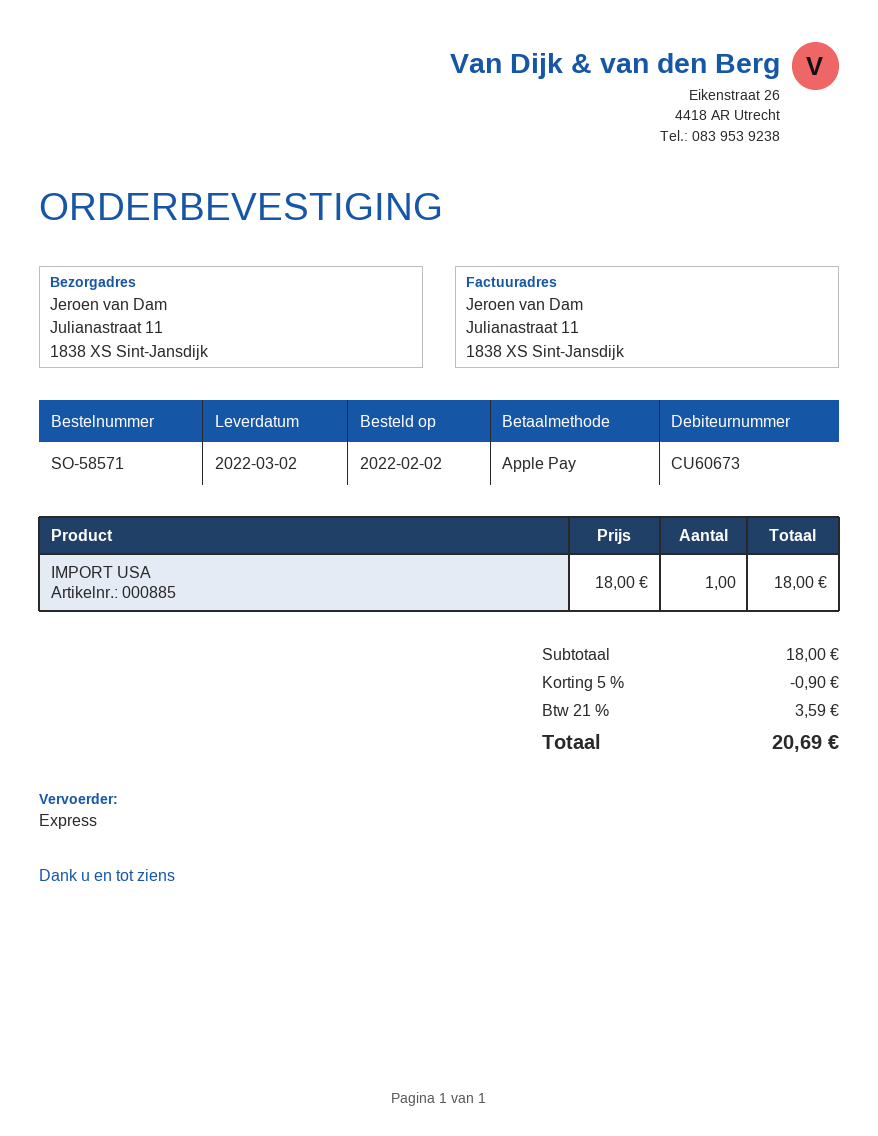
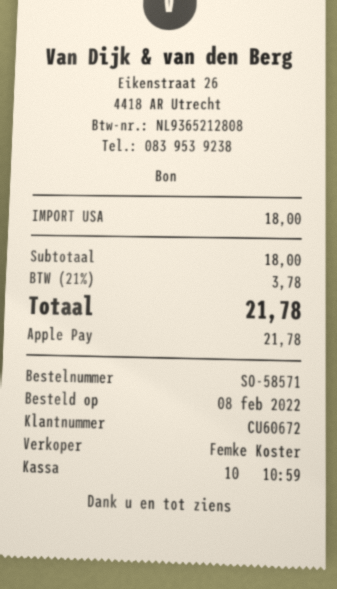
order date: 2022-02-02 -> 2022-02-08
customer number: CU60673 -> CU60672
discount: 5% = 0.90 -> none
tax: 21% = 3.59 -> 21% = 3.78
total: 20.69 -> 21.78

